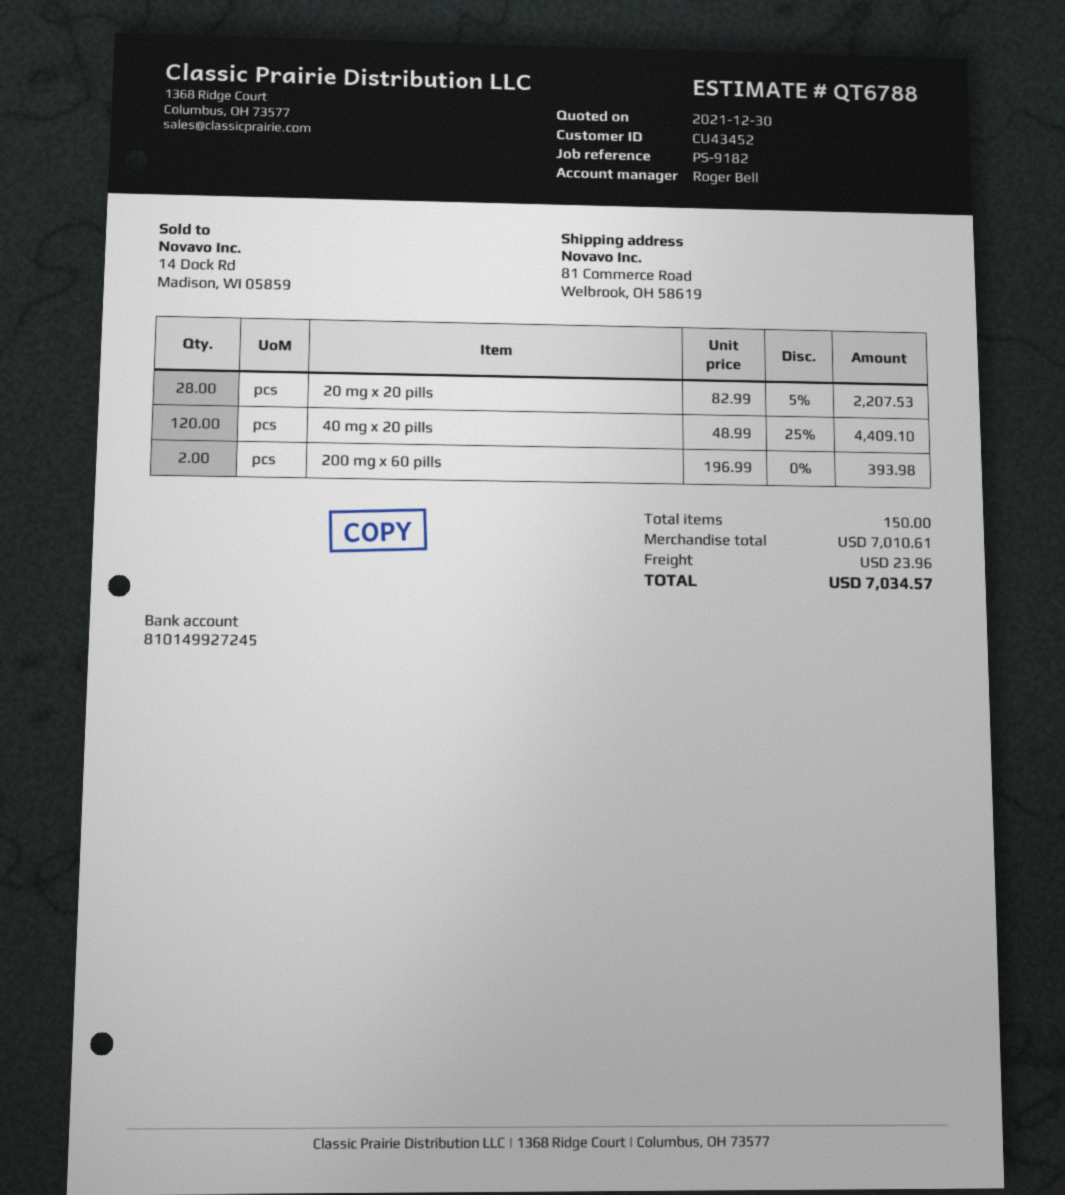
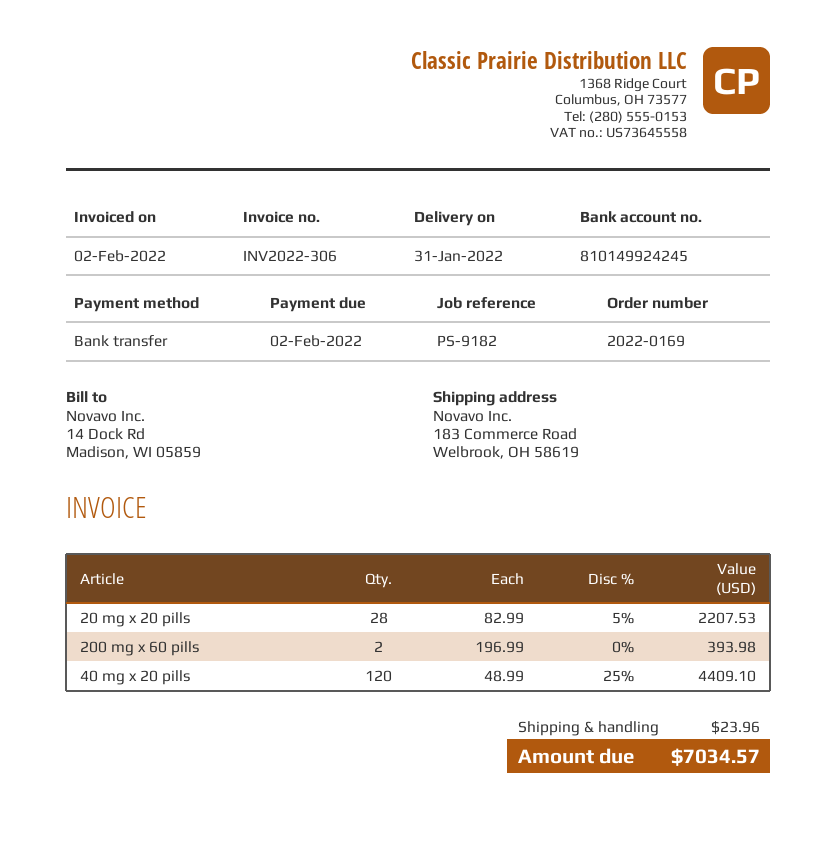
bank account: 810149927245 -> 810149924245
ship to: 81 Commerce Road, Welbrook, OH 58619 -> 183 Commerce Road, Welbrook, OH 58619

